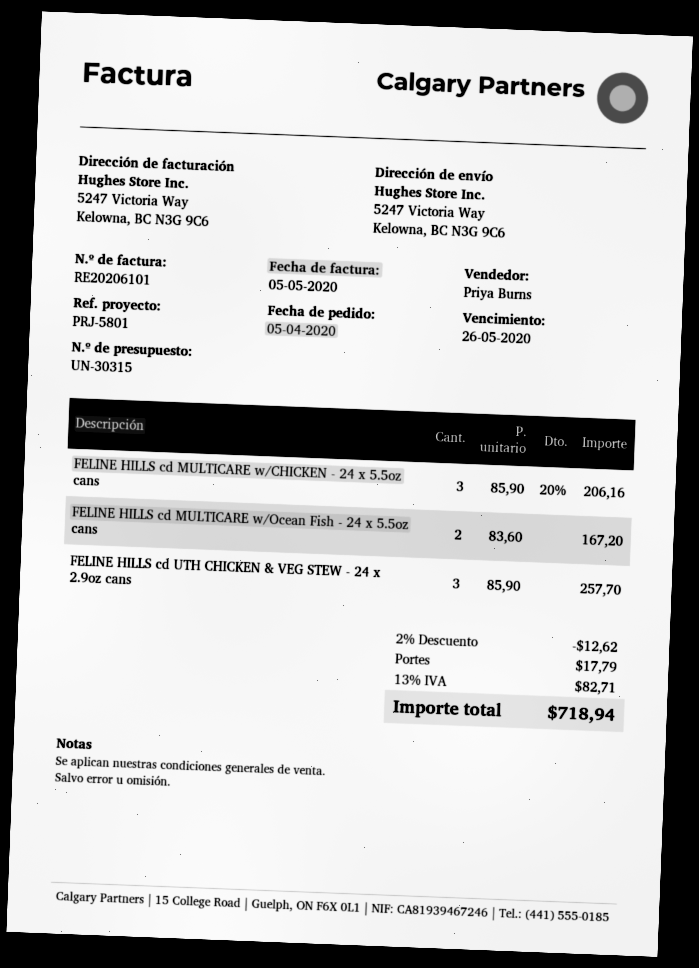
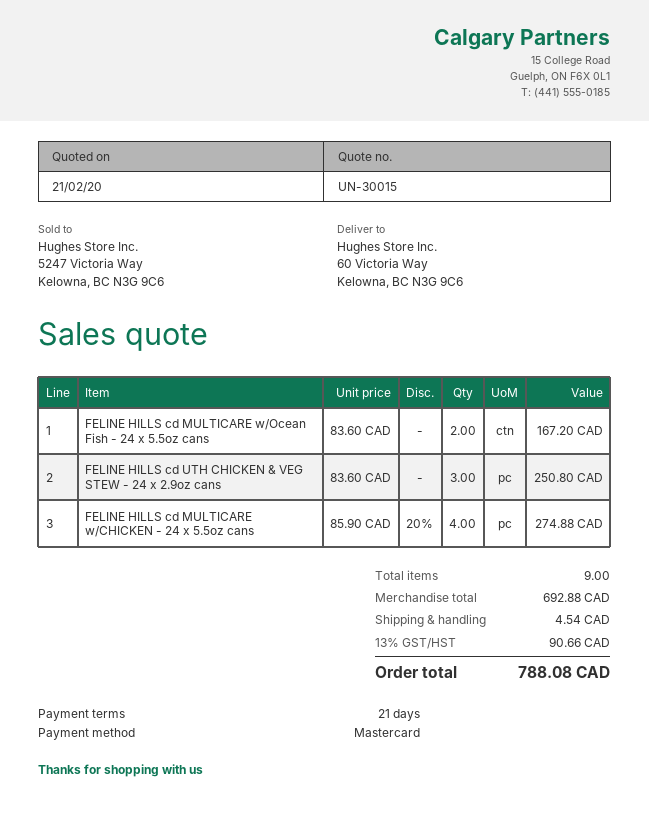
quote number: UN-30315 -> UN-30015
ship to: 5247 Victoria Way, Kelowna, BC N3G 9C6 -> 60 Victoria Way, Kelowna, BC N3G 9C6
FELINE HILLS cd MULTICARE w/CHICKEN - 24 x 5.5oz cans: 3 x 85.90 - 20% = 206.16 -> 4 x 85.90 - 20% = 274.88
FELINE HILLS cd UTH CHICKEN & VEG STEW - 24 x 2.9oz cans: 3 x 85.90 = 257.70 -> 3 x 83.60 = 250.80
discount: 2% = 12.62 -> none
shipping: 17.79 -> 4.54
tax: 13% = 82.71 -> 13% = 90.66
total: 718.94 -> 788.08

